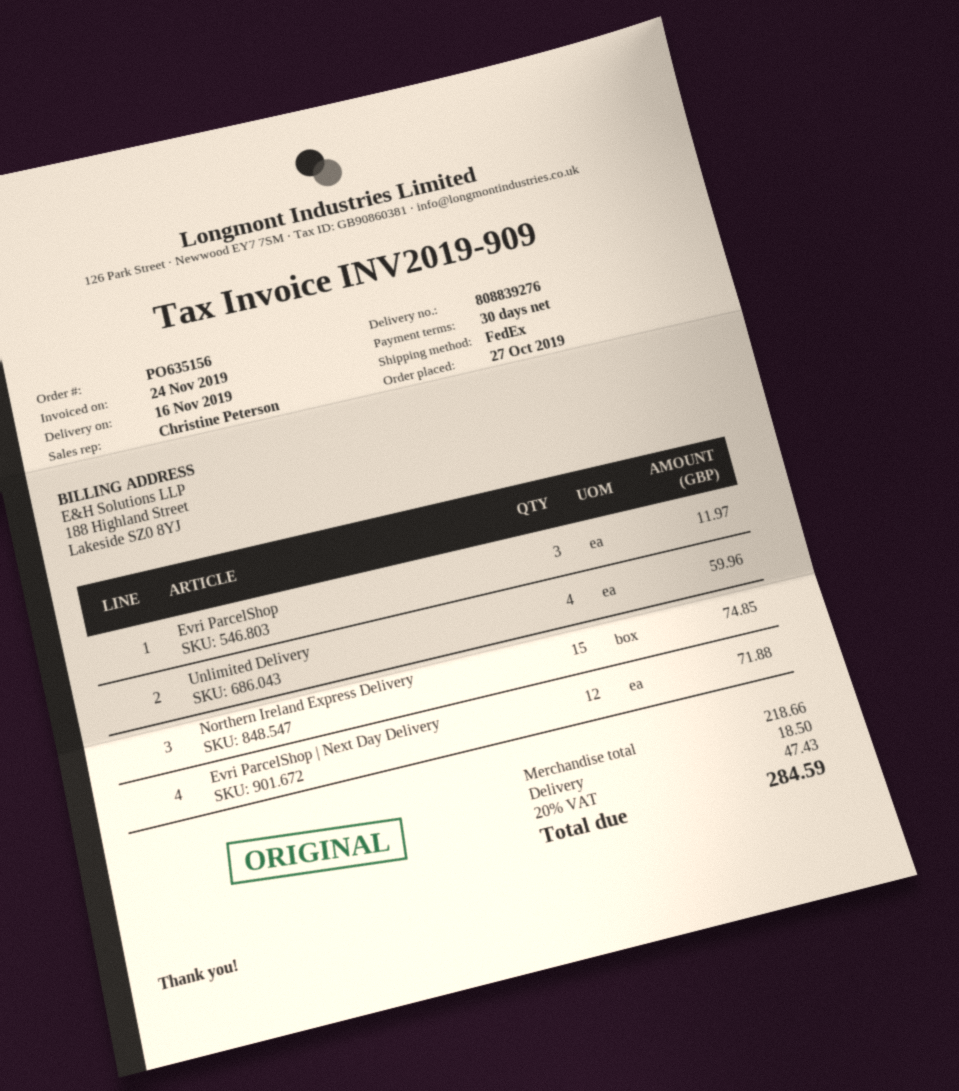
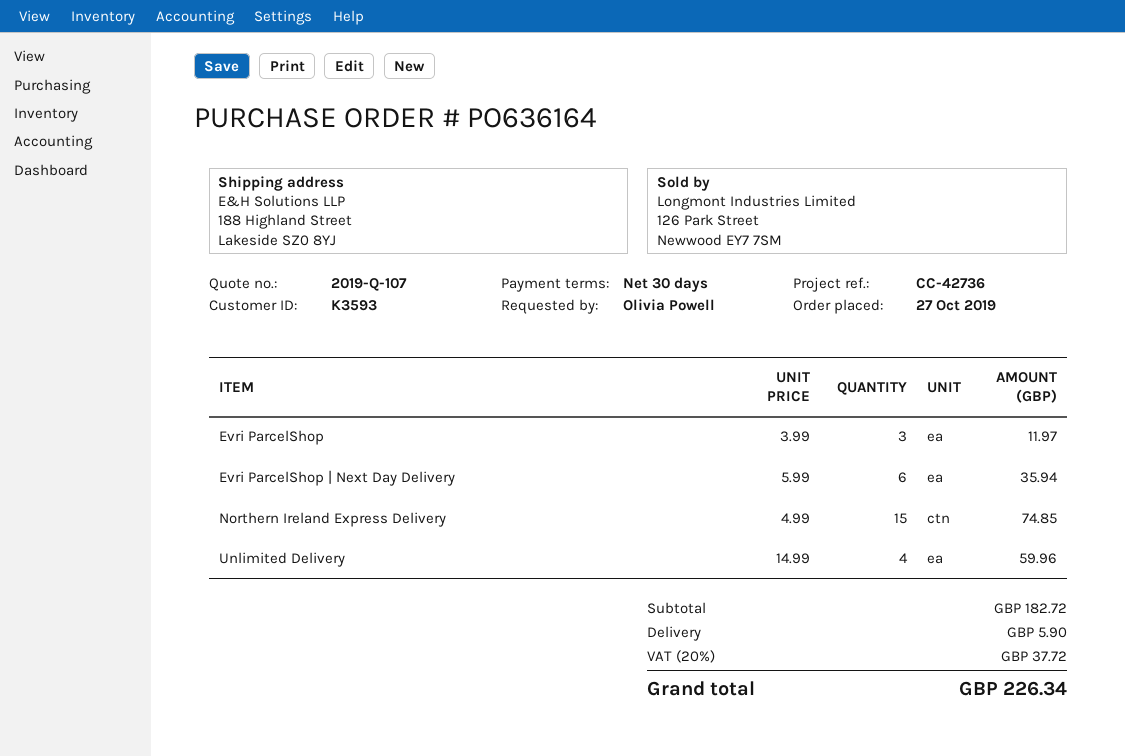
order number: PO635156 -> PO636164
Evri ParcelShop | Next Day Delivery: 12 for 71.88 -> 6 for 35.94
subtotal: 218.66 -> 182.72
shipping: 18.50 -> 5.90
tax: 20% = 47.43 -> 20% = 37.72
total: 284.59 -> 226.34

